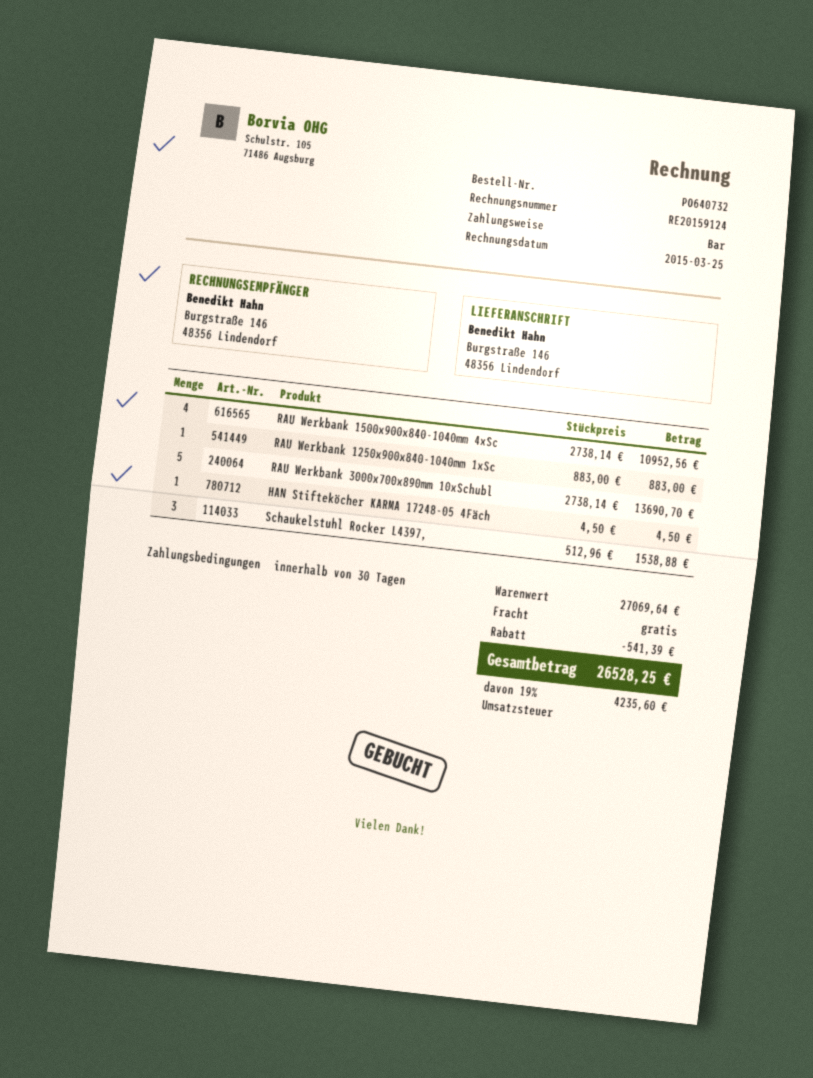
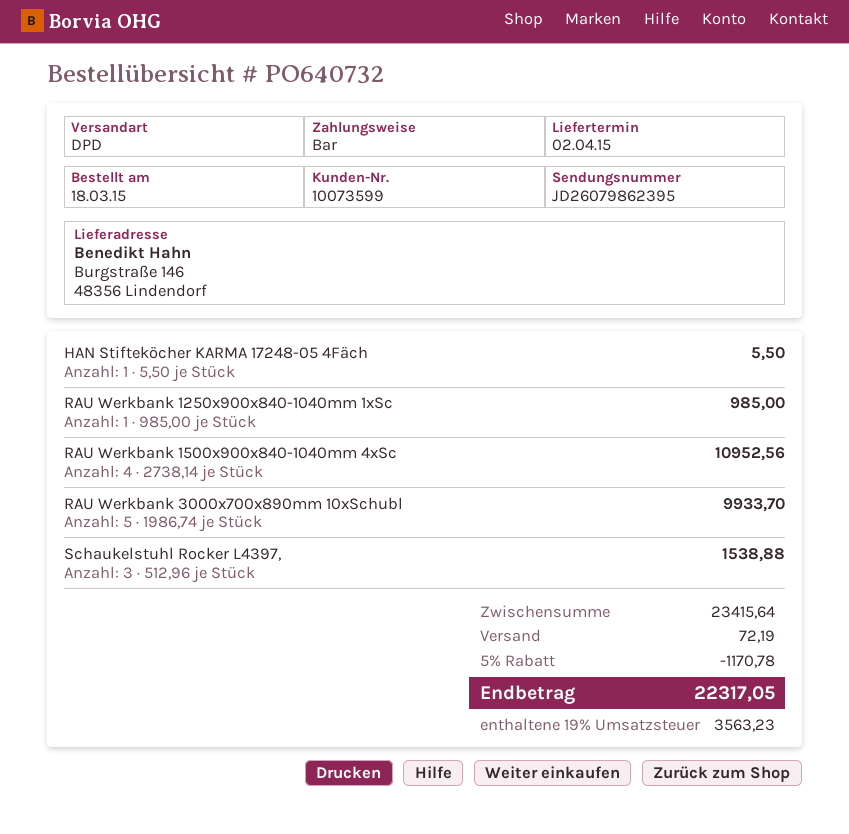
RAU Werkbank 1250x900x840-1040mm 1xSc: 1 x 883.00 = 883.00 -> 1 x 985.00 = 985.00
RAU Werkbank 3000x700x890mm 10xSchubl: 5 x 2738.14 = 13690.70 -> 5 x 1986.74 = 9933.70
HAN Stifteköcher KARMA 17248-05 4Fäch: 1 x 4.50 = 4.50 -> 1 x 5.50 = 5.50
subtotal: 27069.64 -> 23415.64
discount: 541.39 -> 1170.78
shipping: 0.00 -> 72.19
tax: 19% = 4235.60 -> 19% = 3563.23
total: 26528.25 -> 22317.05

